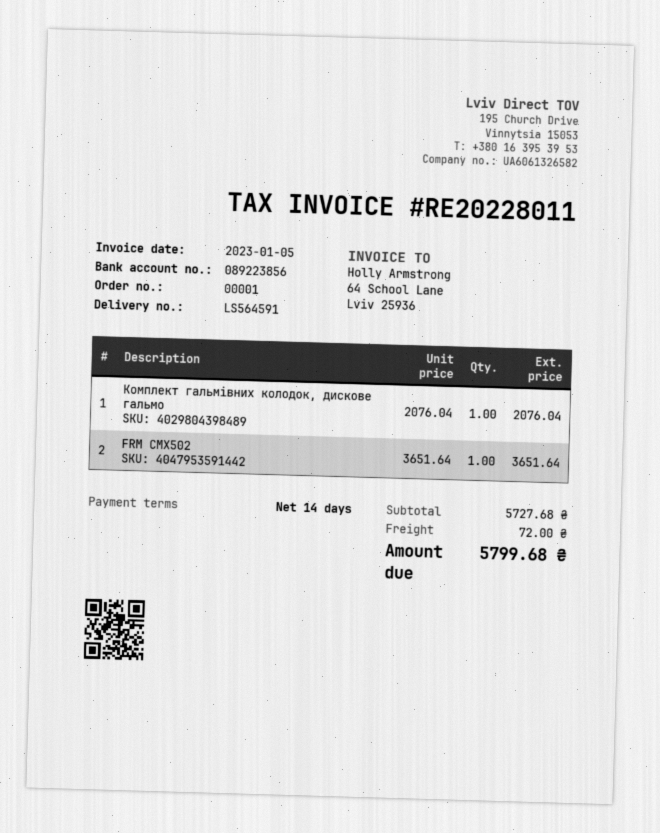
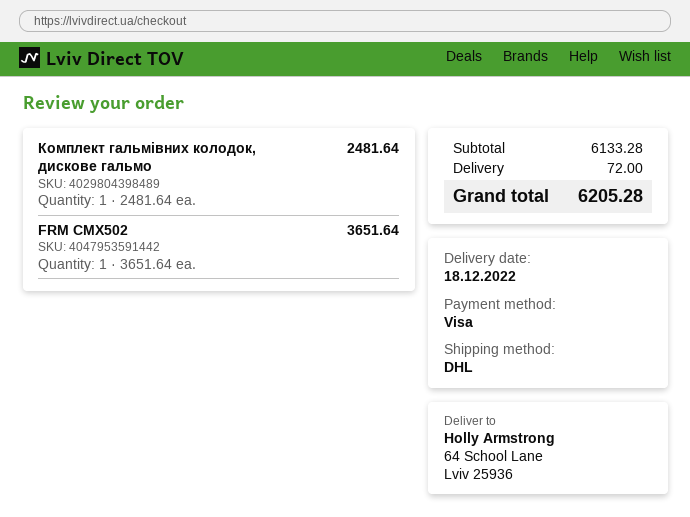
Комплект гальмівних колодок, дискове гальмо: 1 x 2076.04 = 2076.04 -> 1 x 2481.64 = 2481.64
subtotal: 5727.68 -> 6133.28
total: 5799.68 -> 6205.28

